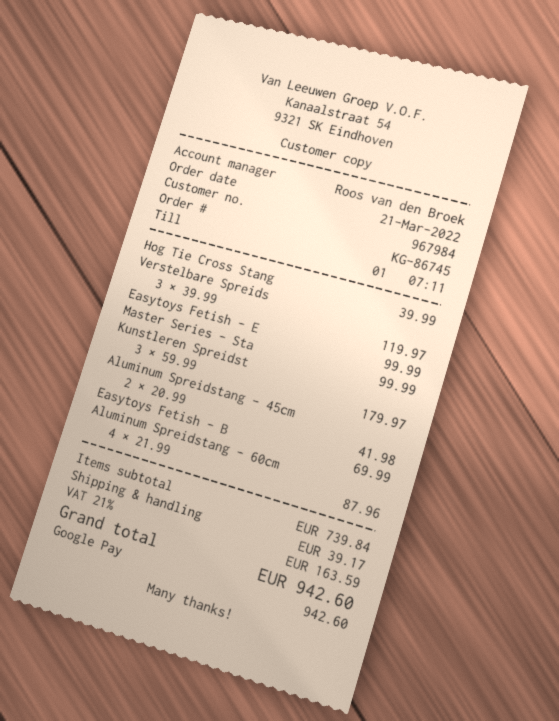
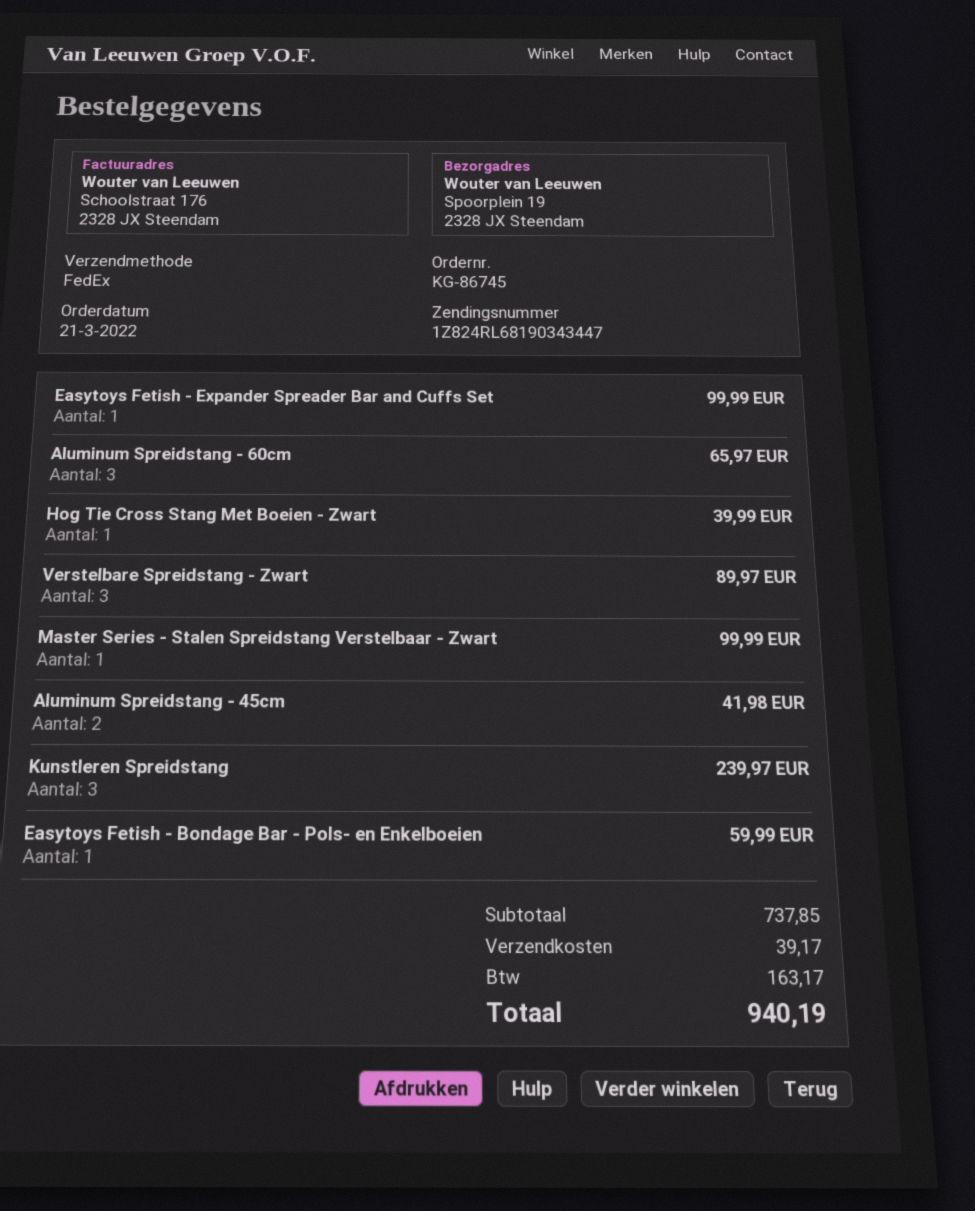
Verstelbare Spreids: 3 for 119.97 -> 3 for 89.97
Kunstleren Spreidst: 3 for 179.97 -> 3 for 239.97
Easytoys Fetish - B: 1 for 69.99 -> 1 for 59.99
Aluminum Spreidstang - 60cm: 4 for 87.96 -> 3 for 65.97
subtotal: 739.84 -> 737.85
tax: 163.59 -> 163.17
total: 942.60 -> 940.19

